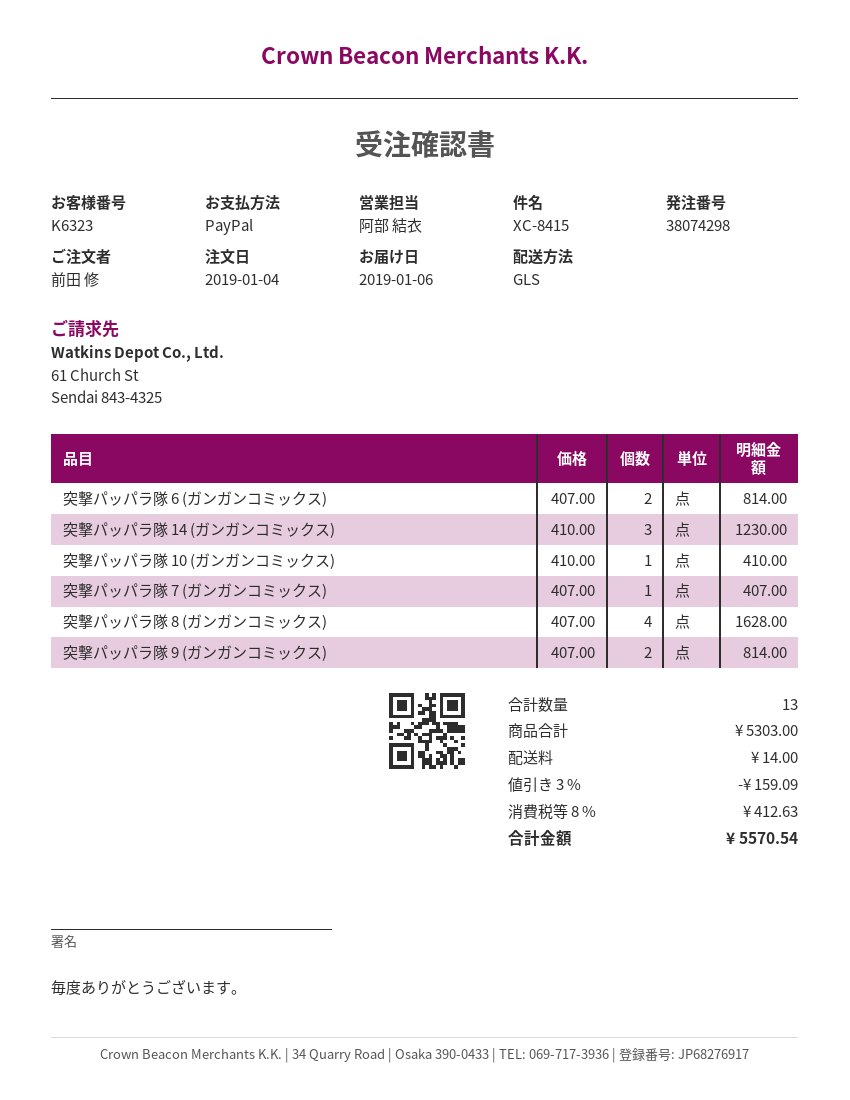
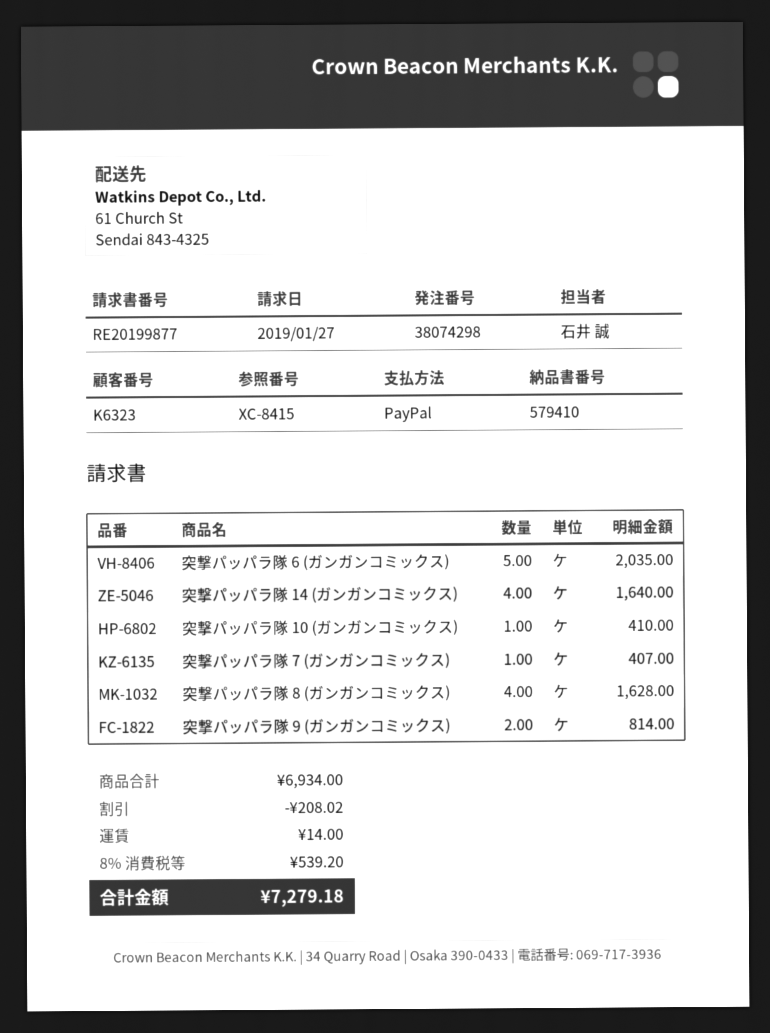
sales rep: 阿部 結衣 -> 石井 誠
突撃パッパラ隊 6 (ガンガンコミックス): 2 for 814.00 -> 5 for 2035.00
突撃パッパラ隊 14 (ガンガンコミックス): 3 for 1230.00 -> 4 for 1640.00
subtotal: 5303.00 -> 6934.00
discount: 159.09 -> 208.02
tax: 8% = 412.63 -> 8% = 539.20
total: 5570.54 -> 7279.18

